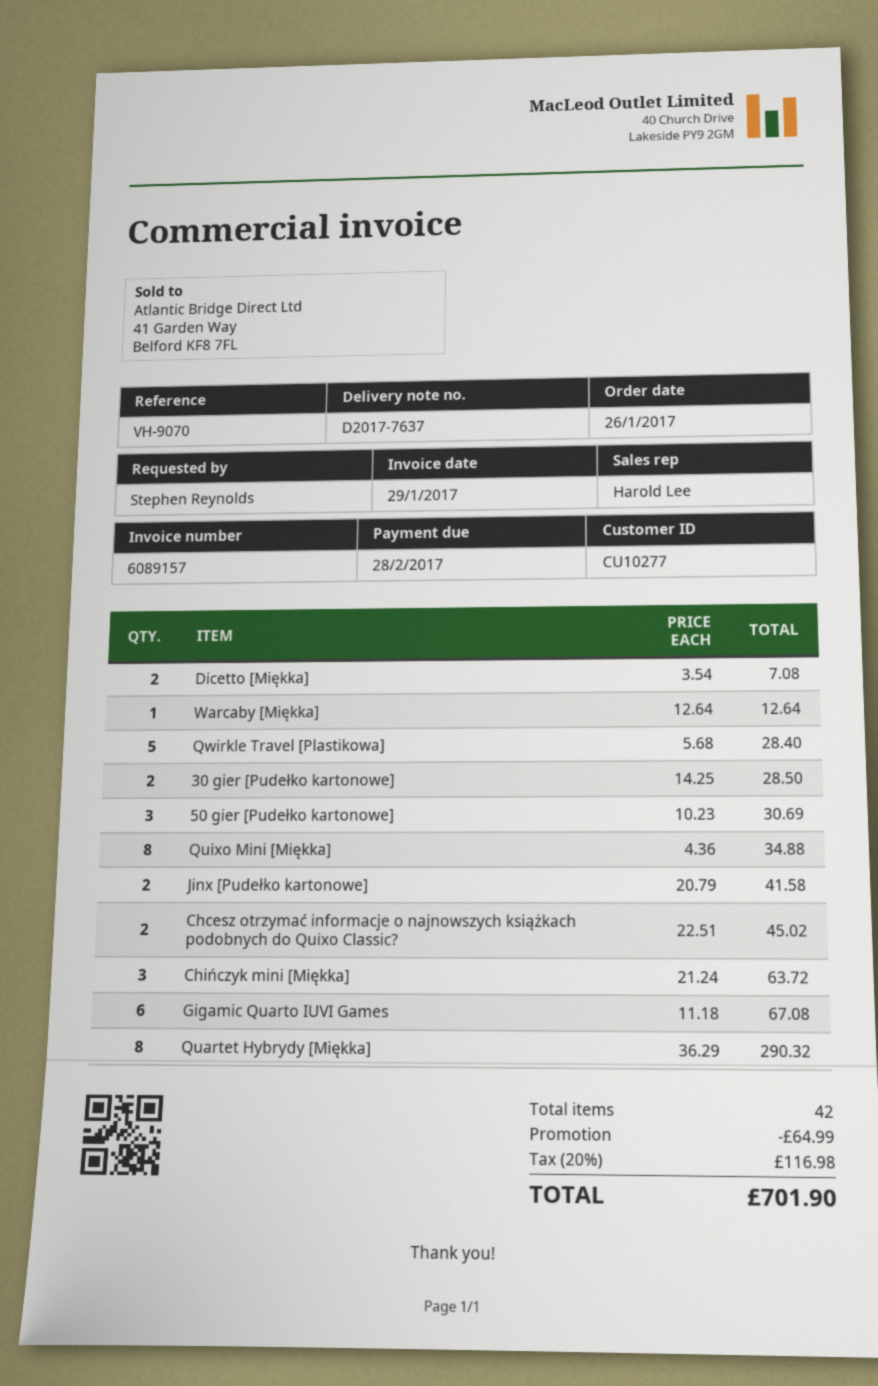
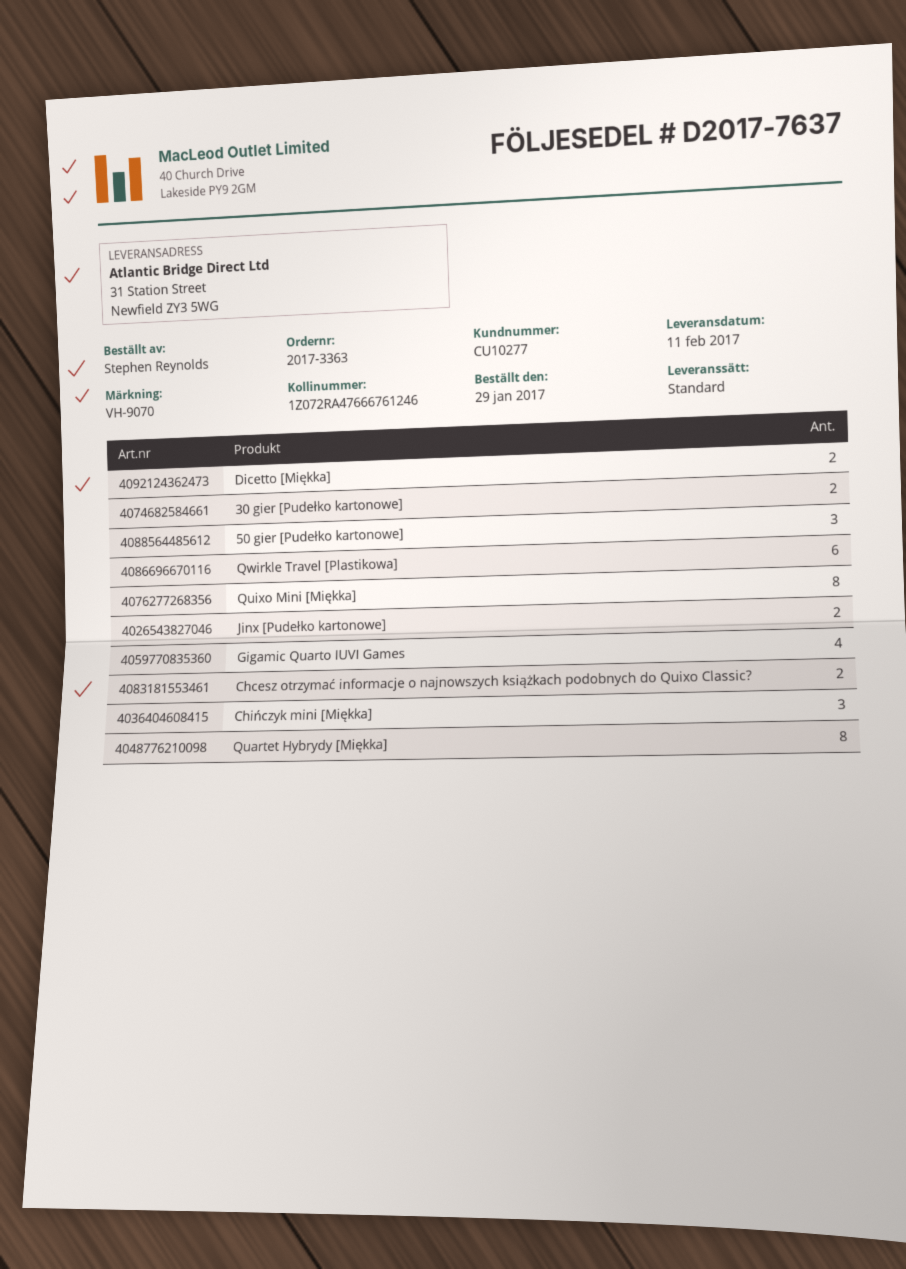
order date: 2017-01-26 -> 2017-01-29
Warcaby [Miękka]: 1 -> none
Qwirkle Travel [Plastikowa]: 5 -> 6
Gigamic Quarto IUVI Games: 6 -> 4

